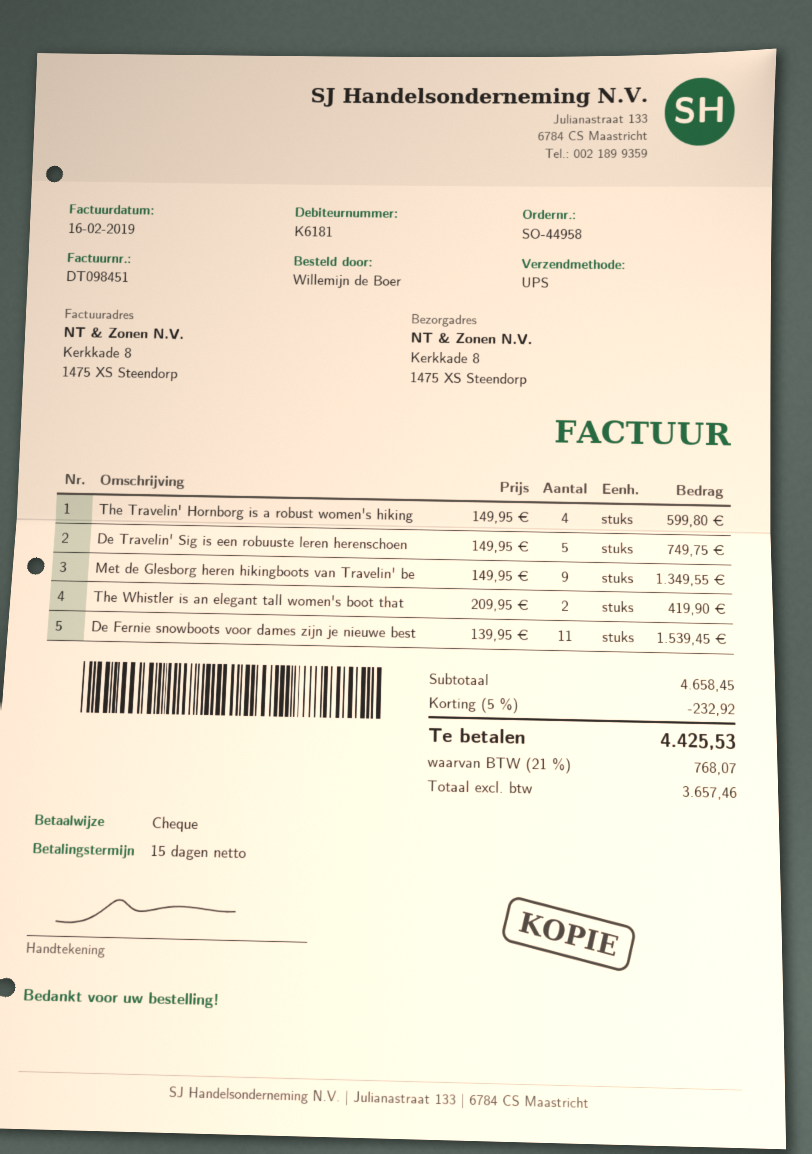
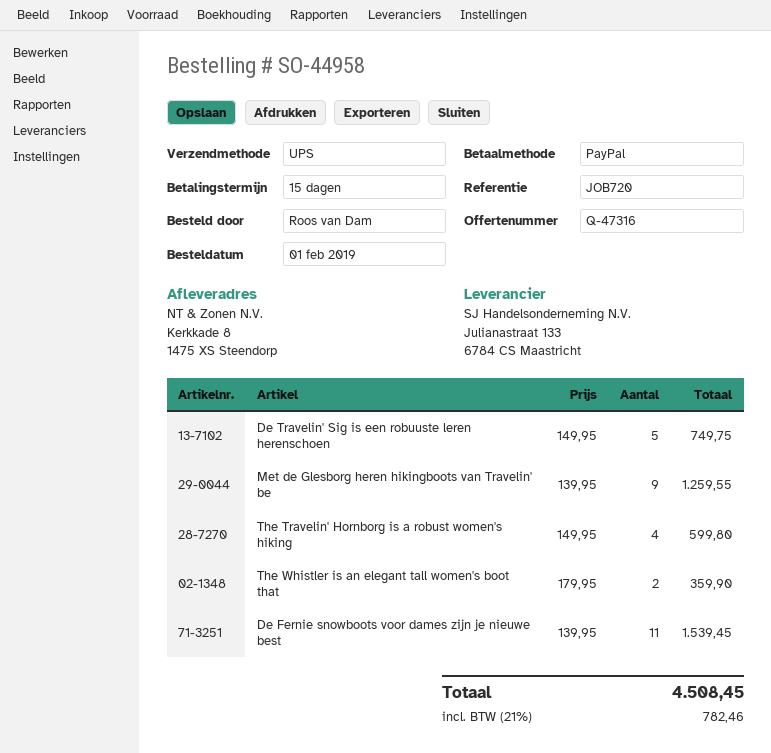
ordered by: Willemijn de Boer -> Roos van Dam
payment method: cheque -> PayPal
Met de Glesborg heren hikingboots van Travelin' be: 9 x 149.95 = 1349.55 -> 9 x 139.95 = 1259.55
The Whistler is an elegant tall women's boot that: 2 x 209.95 = 419.90 -> 2 x 179.95 = 359.90
discount: 5% = 232.92 -> none
tax: 21% = 768.07 -> 21% = 782.46
total: 4425.53 -> 4508.45

